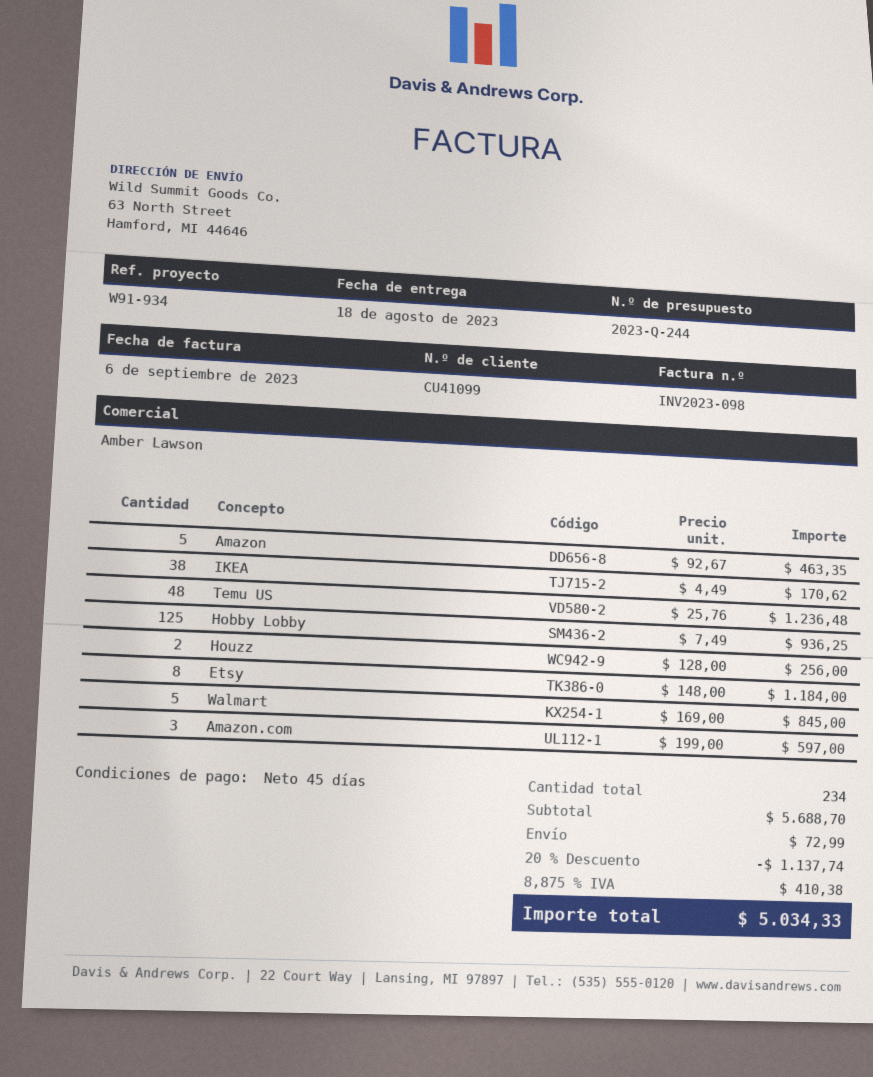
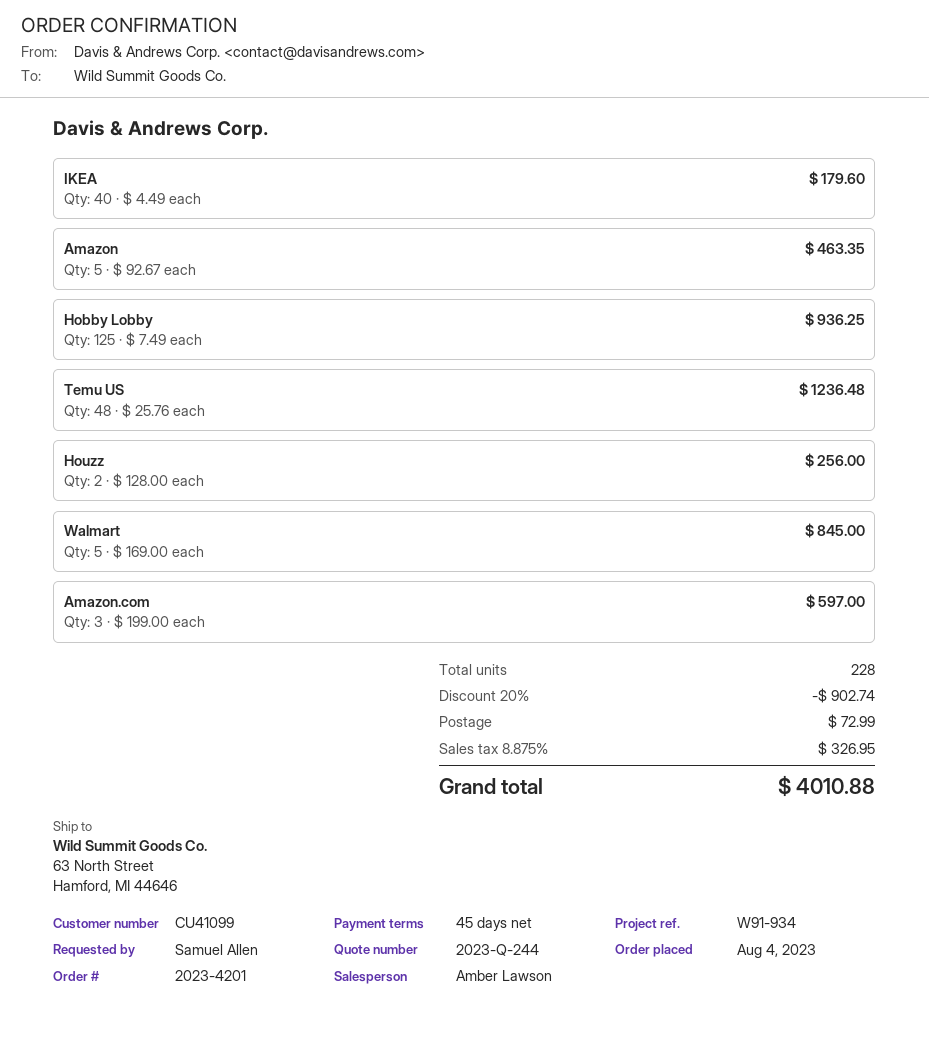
IKEA: 38 x 4.49 = 170.62 -> 40 x 4.49 = 179.60
Etsy: 8 x 148.00 = 1184.00 -> none
total quantity: 234 -> 228
discount: 20% = 1137.74 -> 20% = 902.74
tax: 8.875% = 410.38 -> 8.875% = 326.95
total: 5034.33 -> 4010.88

